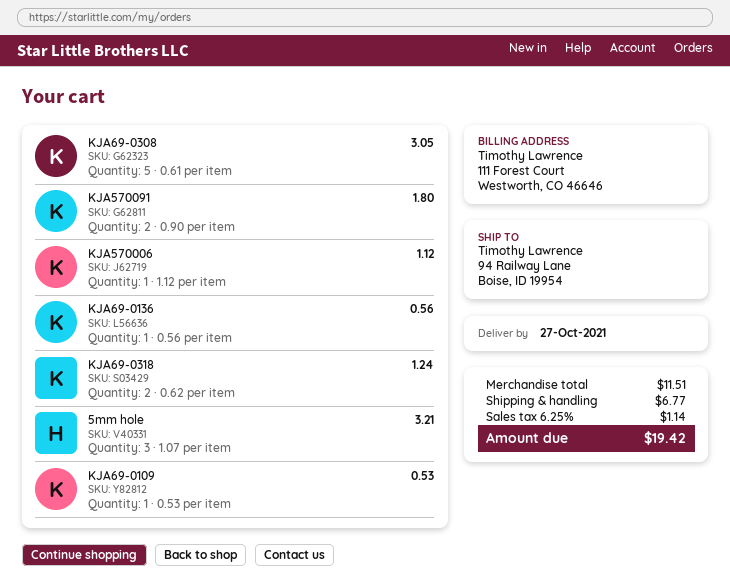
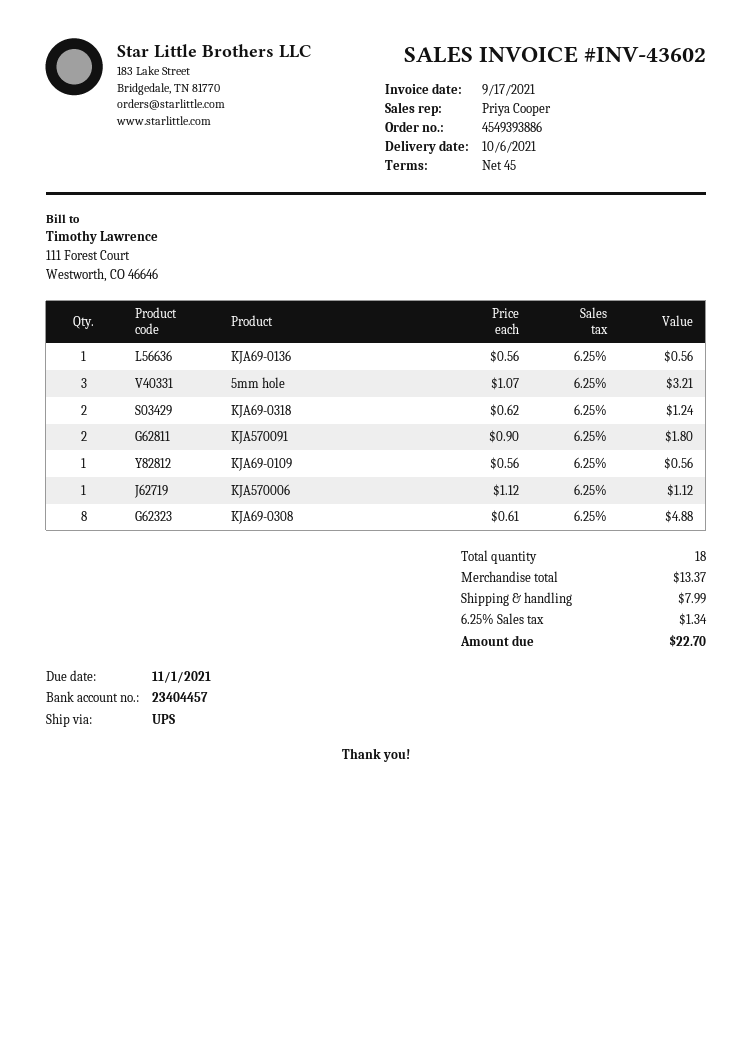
delivery date: 2021-10-27 -> 2021-10-06
KJA69-0308: 5 x 0.61 = 3.05 -> 8 x 0.61 = 4.88
KJA69-0109: 1 x 0.53 = 0.53 -> 1 x 0.56 = 0.56
subtotal: 11.51 -> 13.37
shipping: 6.77 -> 7.99
tax: 6.25% = 1.14 -> 6.25% = 1.34
total: 19.42 -> 22.70

